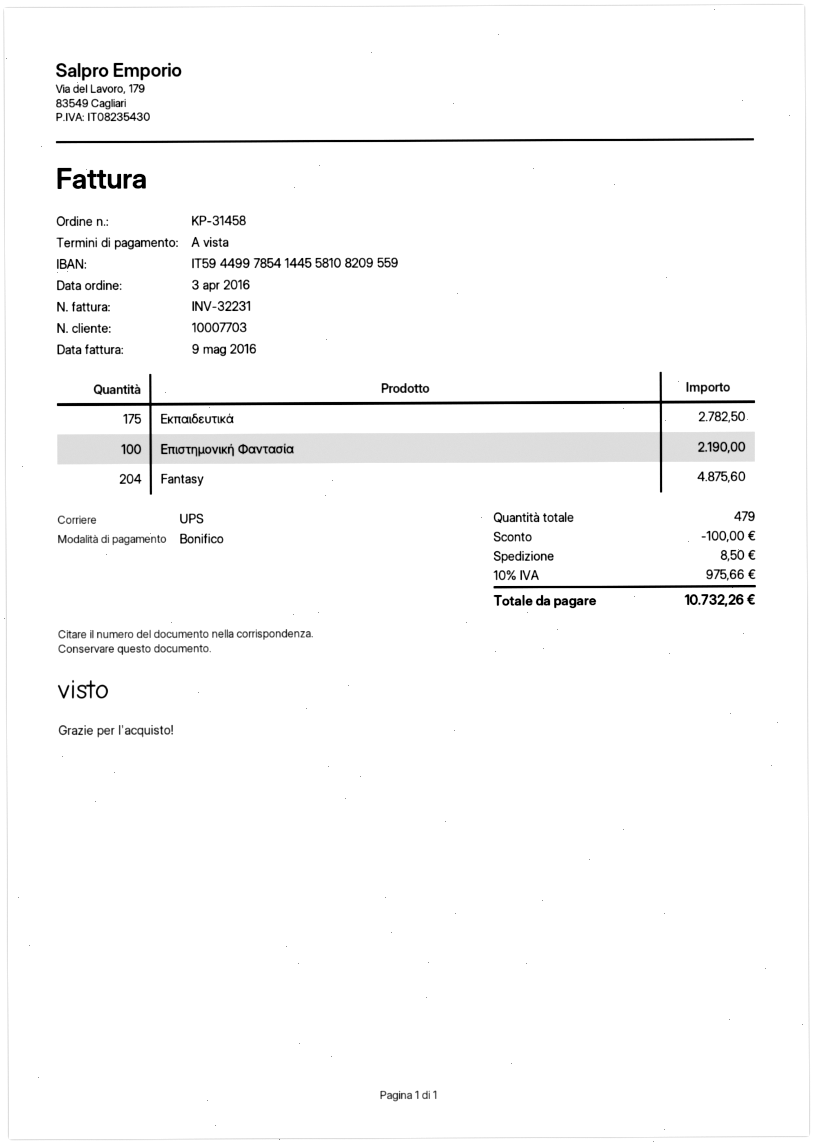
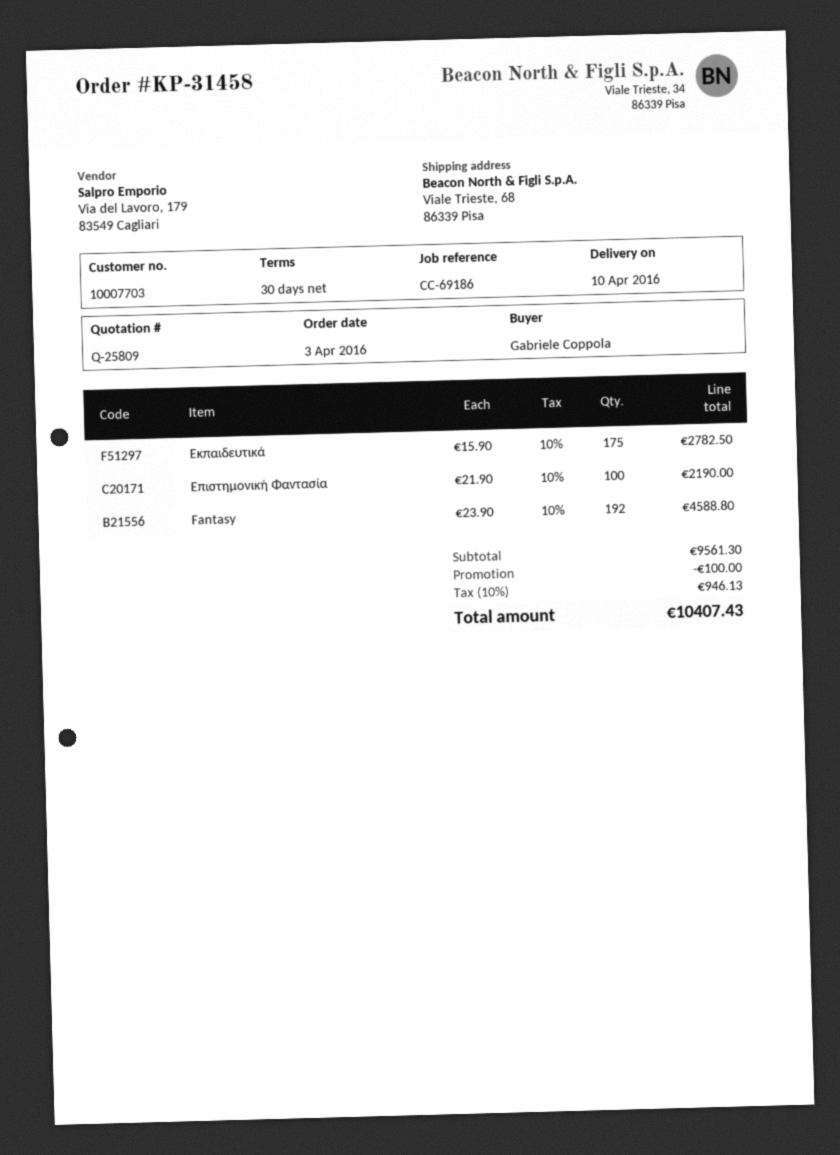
payment terms: on receipt -> 30 days
Fantasy: 204 for 4875.60 -> 192 for 4588.80
shipping: 8.50 -> none
tax: 10% = 975.66 -> 10% = 946.13
total: 10732.26 -> 10407.43

